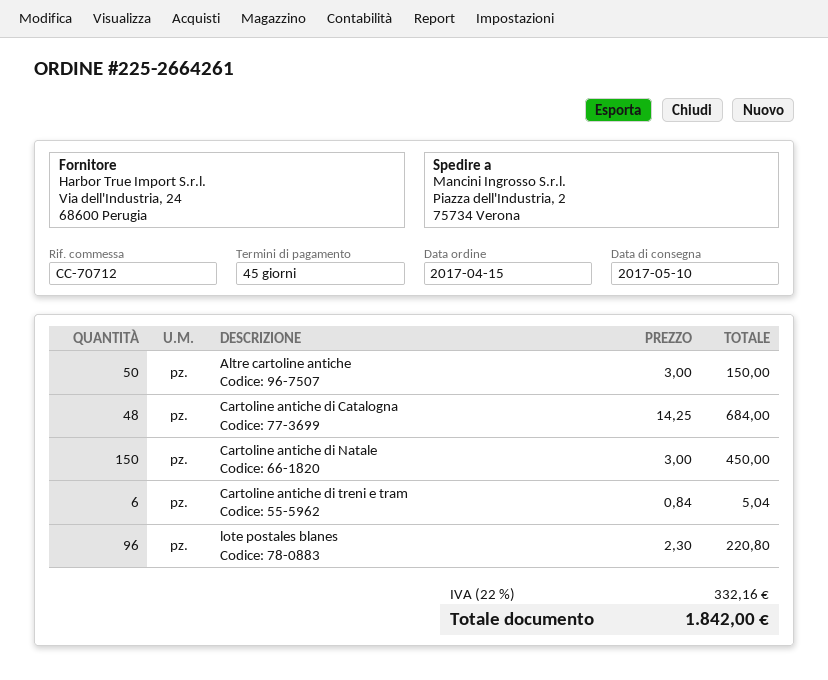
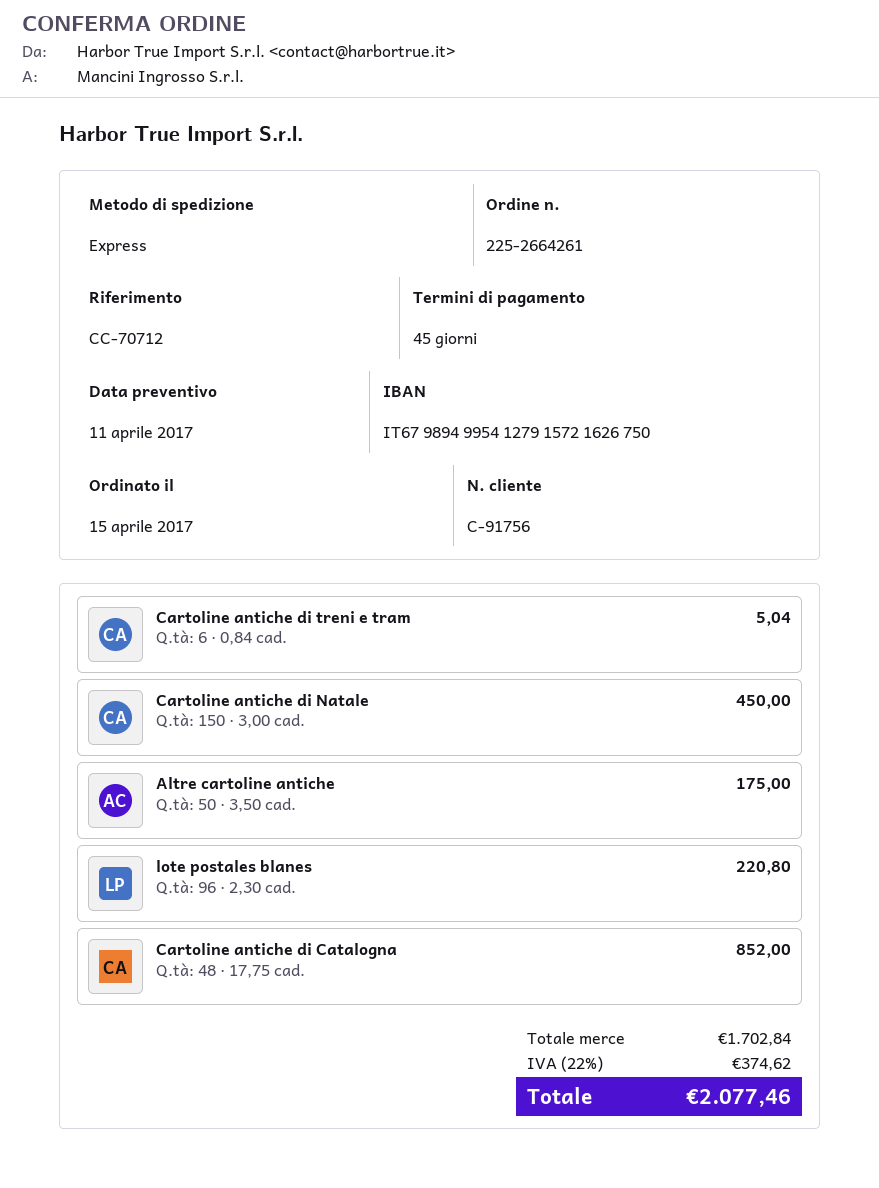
Altre cartoline antiche: 50 x 3.00 = 150.00 -> 50 x 3.50 = 175.00
Cartoline antiche di Catalogna: 48 x 14.25 = 684.00 -> 48 x 17.75 = 852.00
tax: 22% = 332.16 -> 22% = 374.62
total: 1842.00 -> 2077.46

